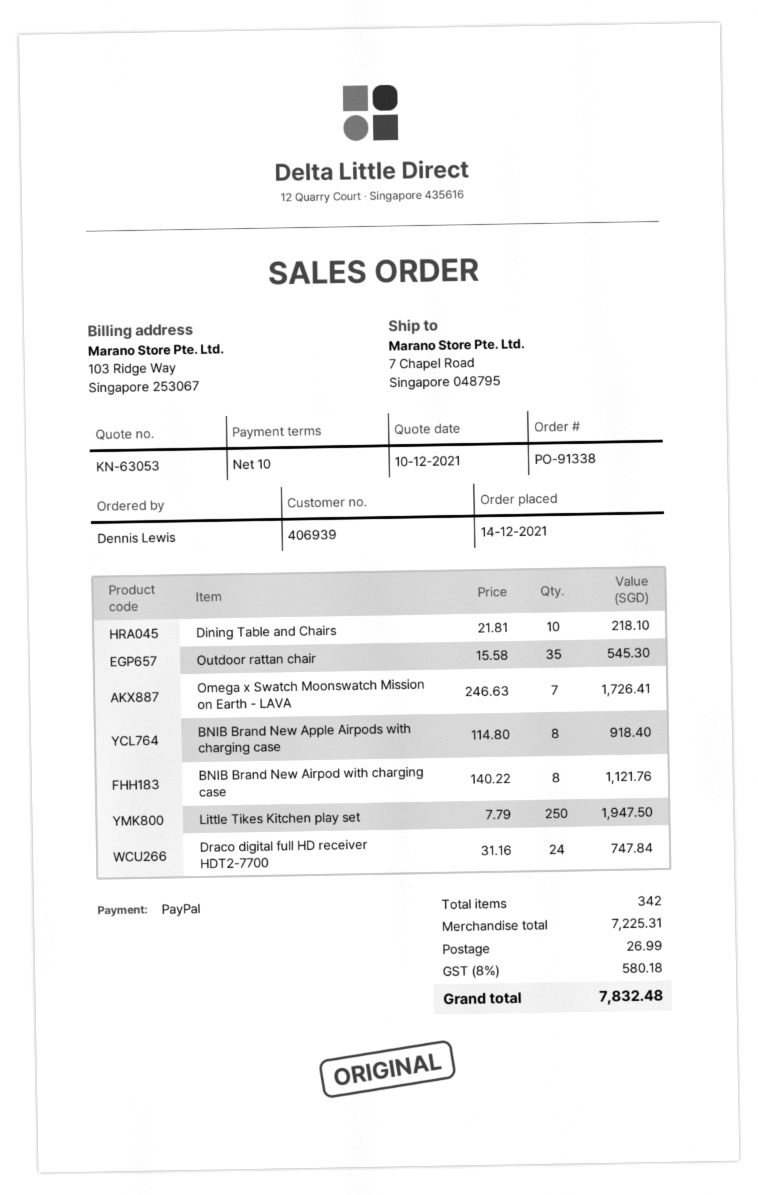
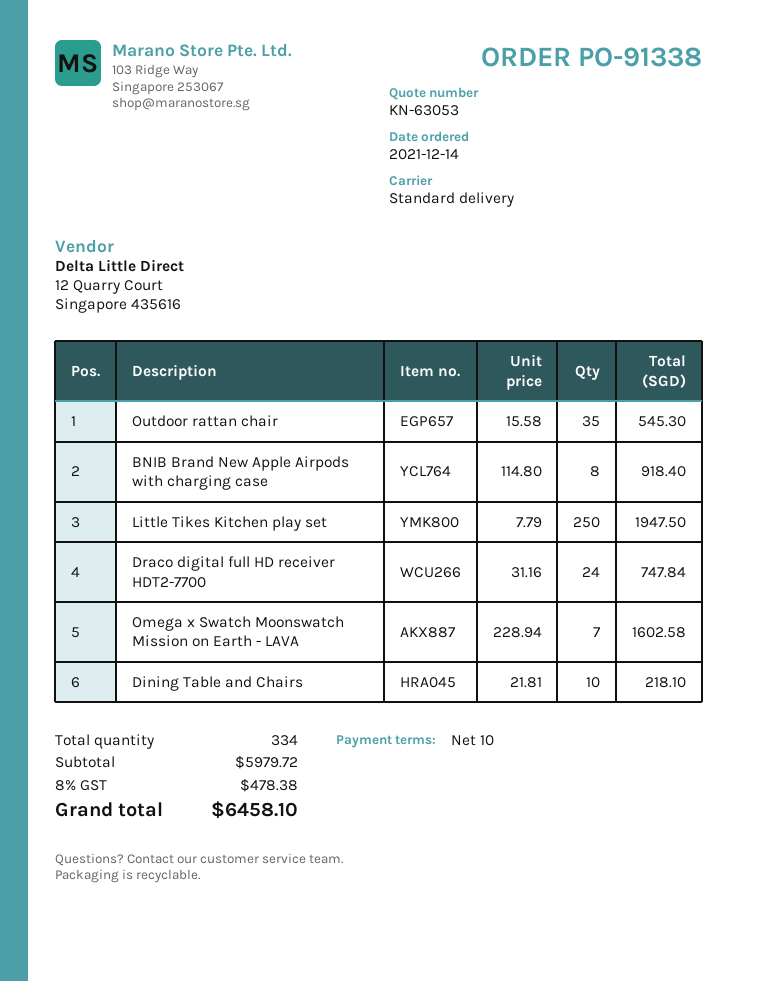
Omega x Swatch Moonswatch Mission on Earth - LAVA: 7 x 246.63 = 1726.41 -> 7 x 228.94 = 1602.58
BNIB Brand New Airpod with charging case: 8 x 140.22 = 1121.76 -> none
total quantity: 342 -> 334
subtotal: 7225.31 -> 5979.72
shipping: 26.99 -> none
tax: 8% = 580.18 -> 8% = 478.38
total: 7832.48 -> 6458.10

